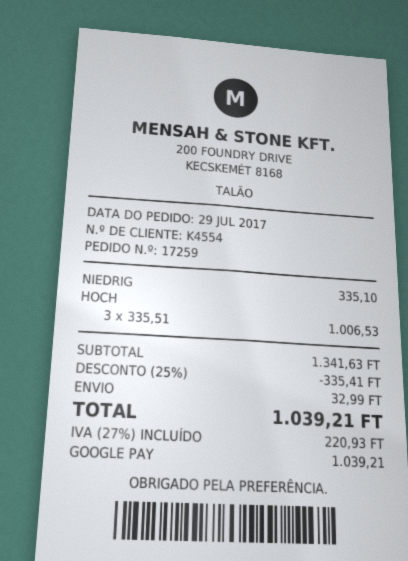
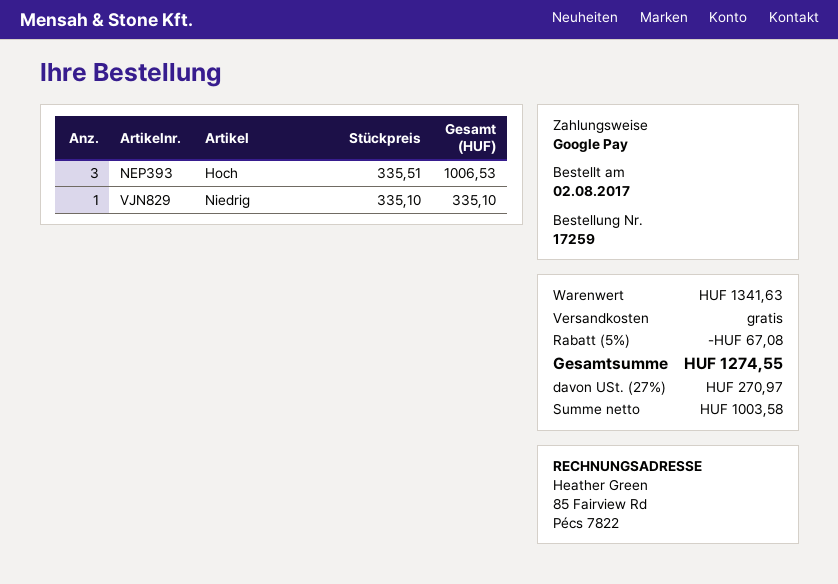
order date: 2017-07-29 -> 2017-08-02
discount: 25% = 335.41 -> 5% = 67.08
shipping: 32.99 -> 0.00
tax: 27% = 220.93 -> 27% = 270.97
total: 1039.21 -> 1274.55

